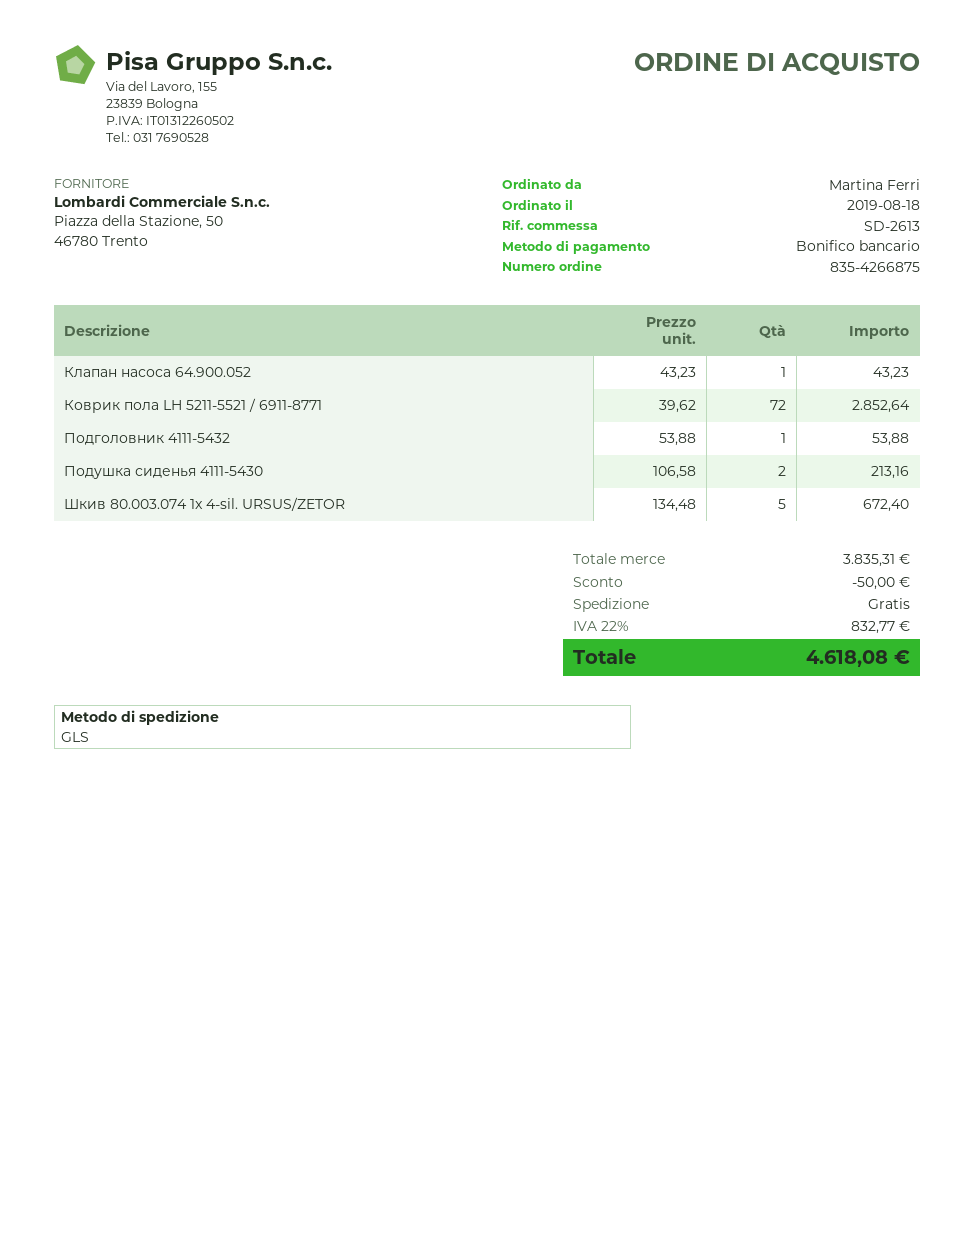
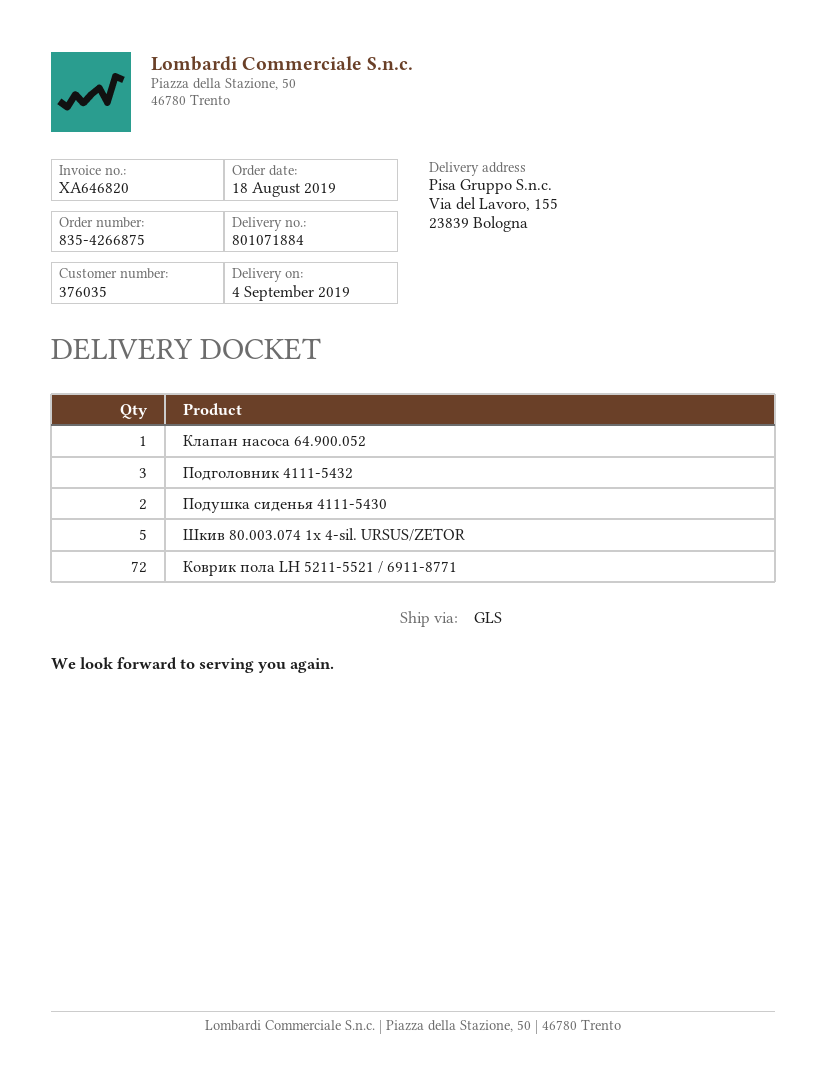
Подголовник 4111-5432: 1 -> 3

